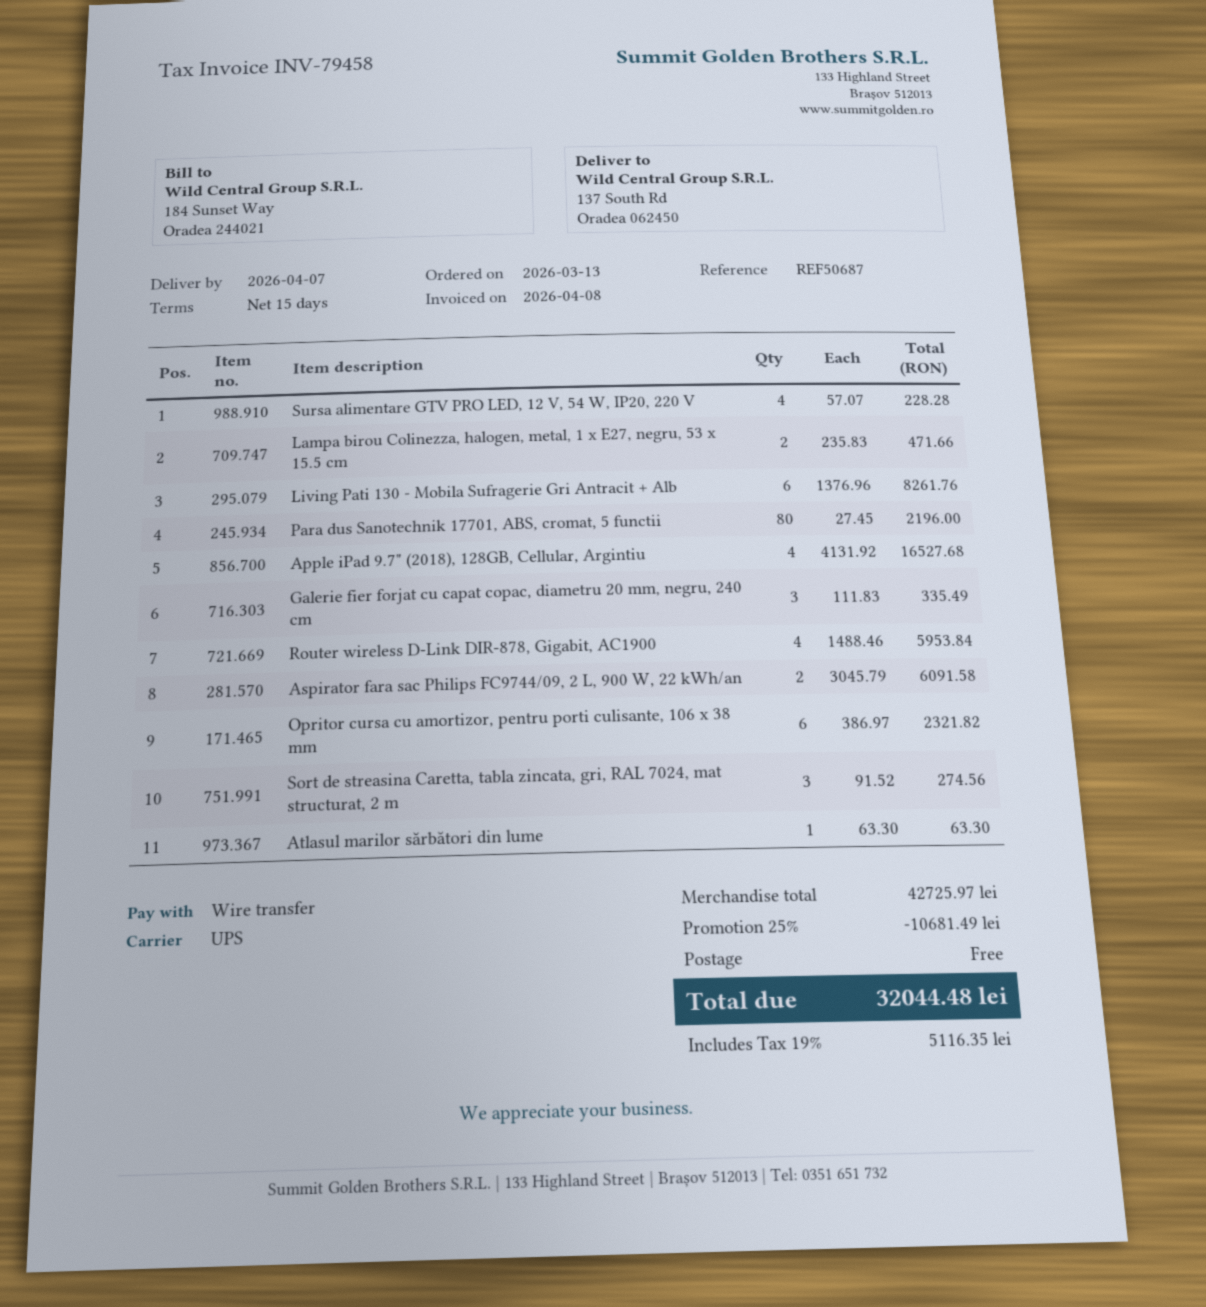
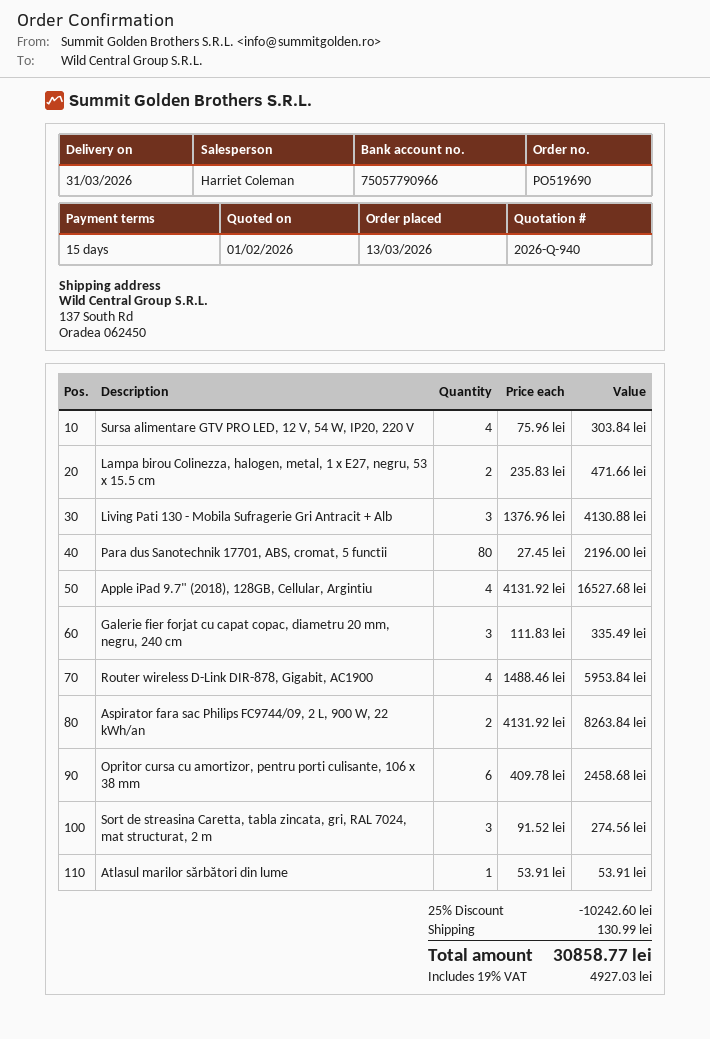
delivery date: 2026-04-07 -> 2026-03-31
Sursa alimentare GTV PRO LED, 12 V, 54 W, IP20, 220 V: 4 x 57.07 = 228.28 -> 4 x 75.96 = 303.84
Living Pati 130 - Mobila Sufragerie Gri Antracit + Alb: 6 x 1376.96 = 8261.76 -> 3 x 1376.96 = 4130.88
Aspirator fara sac Philips FC9744/09, 2 L, 900 W, 22 kWh/an: 2 x 3045.79 = 6091.58 -> 2 x 4131.92 = 8263.84
Opritor cursa cu amortizor, pentru porti culisante, 106 x 38 mm: 6 x 386.97 = 2321.82 -> 6 x 409.78 = 2458.68
Atlasul marilor sărbători din lume: 1 x 63.30 = 63.30 -> 1 x 53.91 = 53.91
discount: 25% = 10681.49 -> 25% = 10242.60
shipping: 0.00 -> 130.99
tax: 19% = 5116.35 -> 19% = 4927.03
total: 32044.48 -> 30858.77

